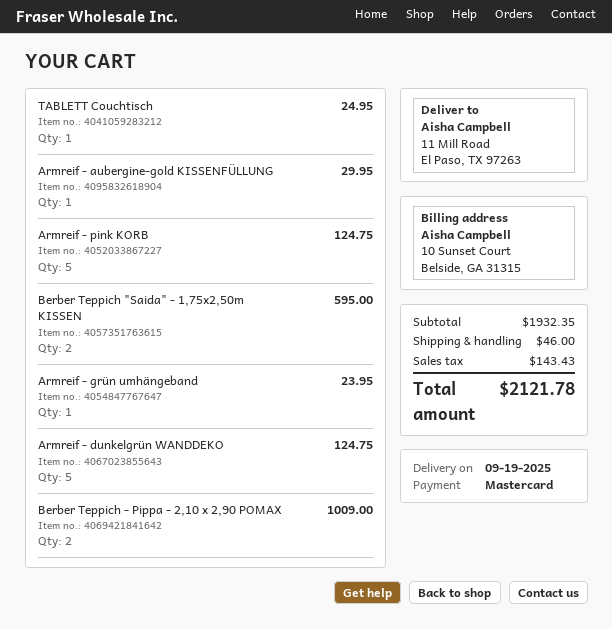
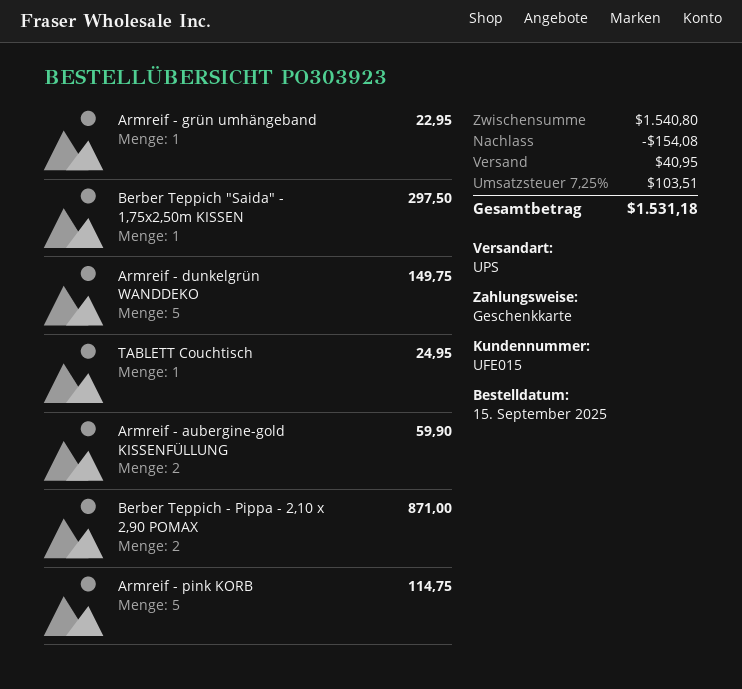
payment method: Mastercard -> gift card
Armreif - aubergine-gold KISSENFÜLLUNG: 1 for 29.95 -> 2 for 59.90
Armreif - pink KORB: 5 for 124.75 -> 5 for 114.75
Berber Teppich "Saida" - 1,75x2,50m KISSEN: 2 for 595.00 -> 1 for 297.50
Armreif - grün umhängeband: 1 for 23.95 -> 1 for 22.95
Armreif - dunkelgrün WANDDEKO: 5 for 124.75 -> 5 for 149.75
Berber Teppich - Pippa - 2,10 x 2,90 POMAX: 2 for 1009.00 -> 2 for 871.00
subtotal: 1932.35 -> 1540.80
discount: none -> 154.08
shipping: 46.00 -> 40.95
tax: 143.43 -> 103.51
total: 2121.78 -> 1531.18

